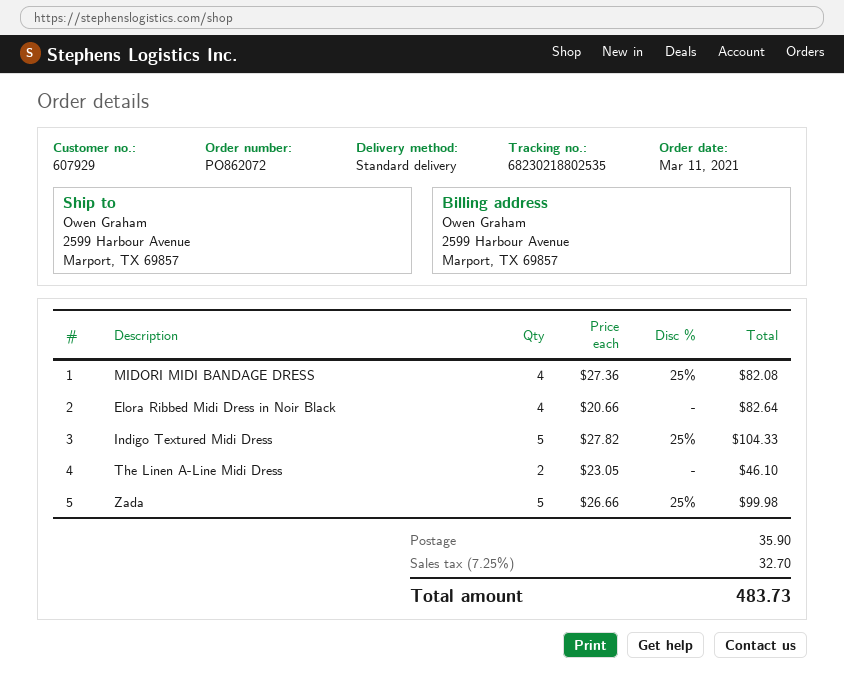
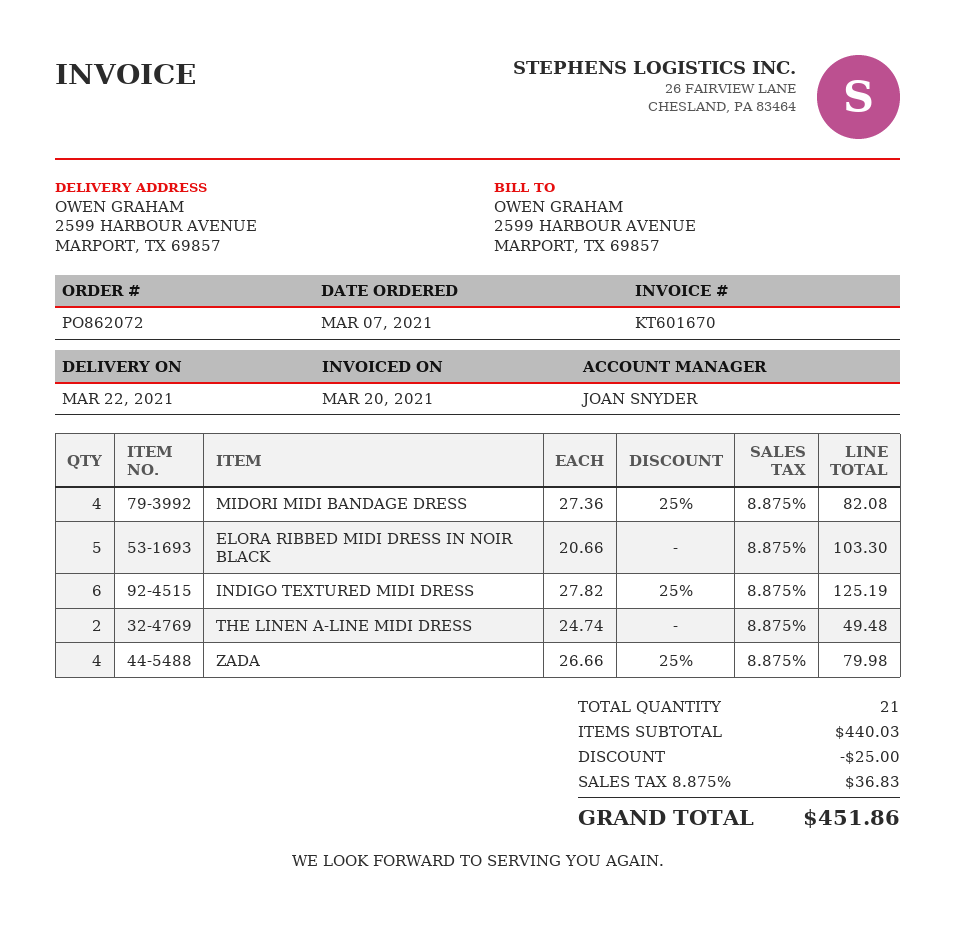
order date: 2021-03-11 -> 2021-03-07
Elora Ribbed Midi Dress in Noir Black: 4 x 20.66 = 82.64 -> 5 x 20.66 = 103.30
Indigo Textured Midi Dress: 5 x 27.82 - 25% = 104.33 -> 6 x 27.82 - 25% = 125.19
The Linen A-Line Midi Dress: 2 x 23.05 = 46.10 -> 2 x 24.74 = 49.48
Zada: 5 x 26.66 - 25% = 99.98 -> 4 x 26.66 - 25% = 79.98
discount: none -> 25.00
shipping: 35.90 -> none
tax: 7.25% = 32.70 -> 8.875% = 36.83
total: 483.73 -> 451.86

